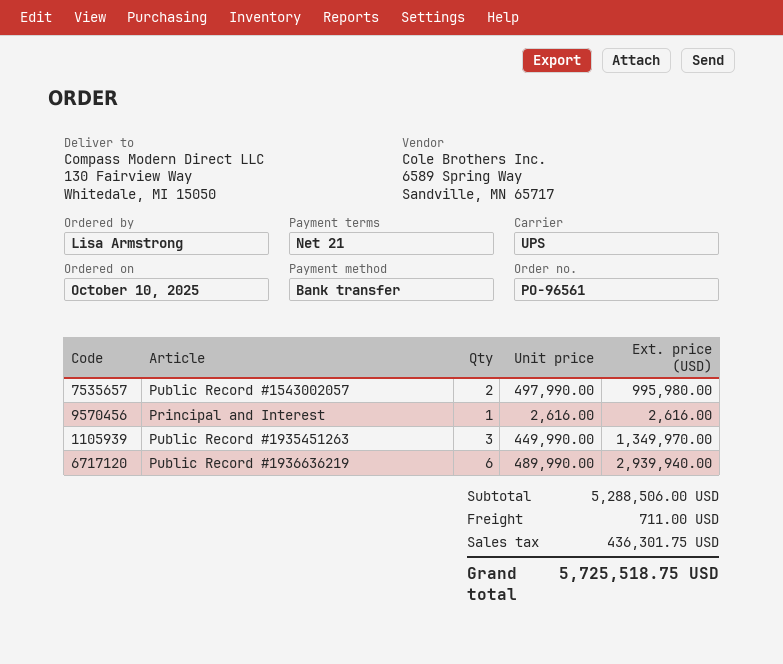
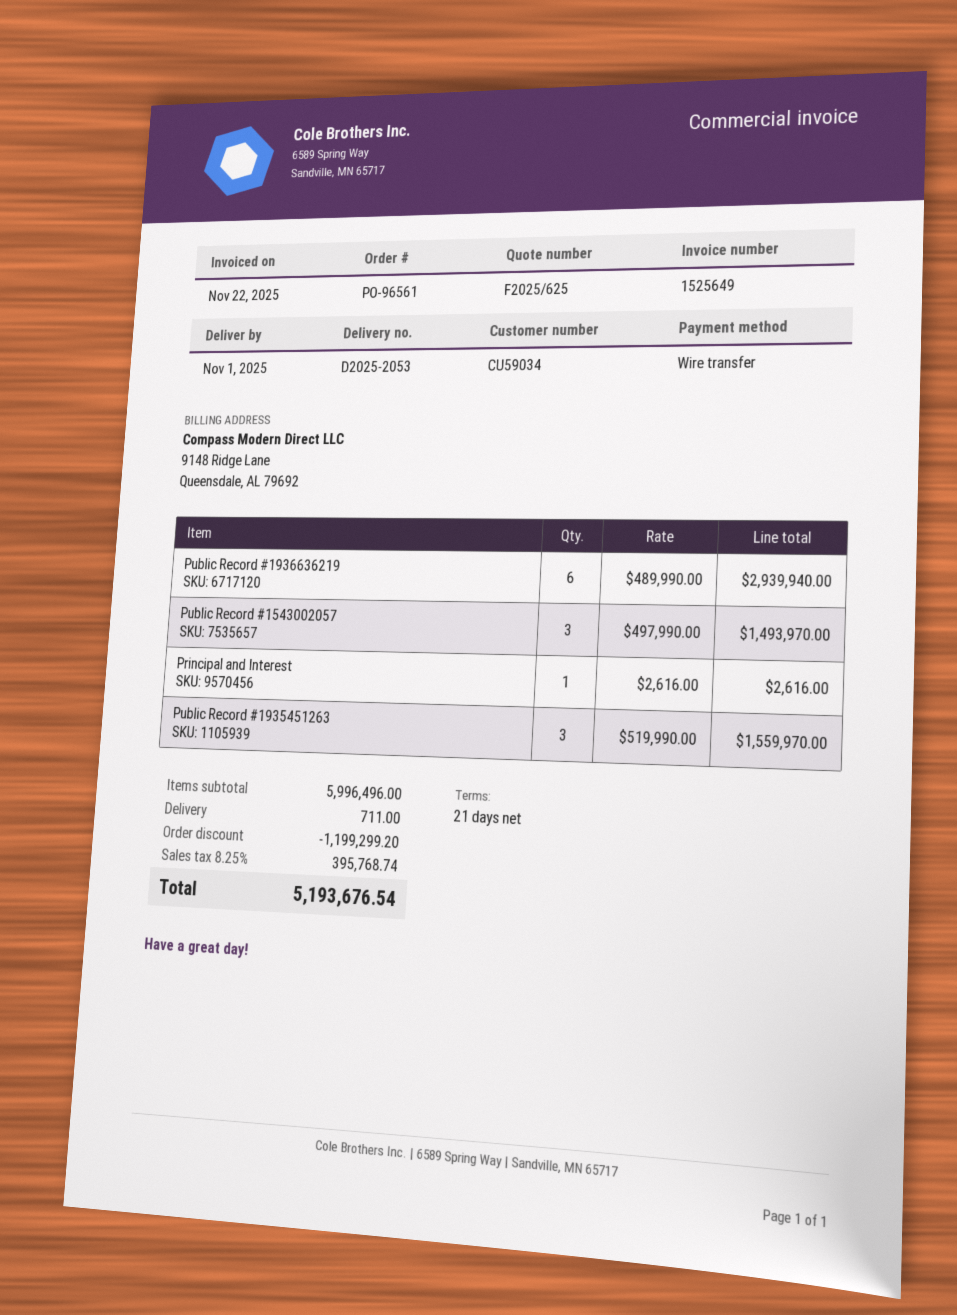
Public Record #1543002057: 2 x 497990.00 = 995980.00 -> 3 x 497990.00 = 1493970.00
Public Record #1935451263: 3 x 449990.00 = 1349970.00 -> 3 x 519990.00 = 1559970.00
subtotal: 5288506.00 -> 5996496.00
discount: none -> 1199299.20
tax: 436301.75 -> 395768.74
total: 5725518.75 -> 5193676.54

